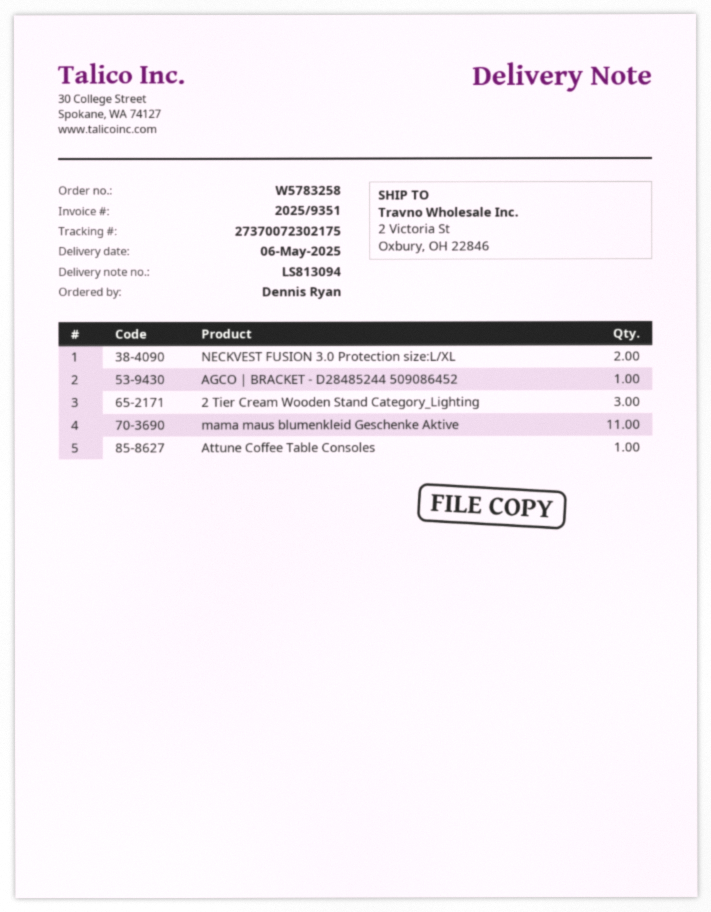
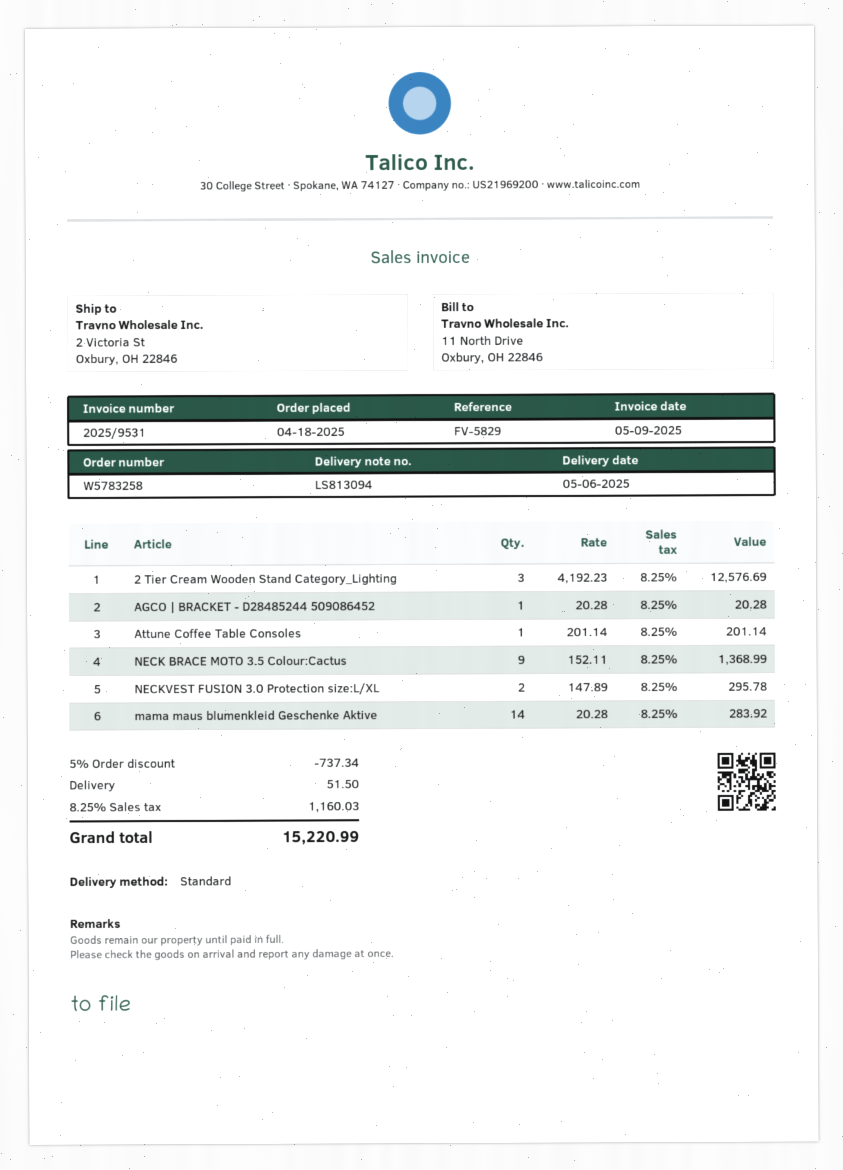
invoice number: 2025/9351 -> 2025/9531
mama maus blumenkleid Geschenke Aktive: 11 -> 14
NECK BRACE MOTO 3.5 Colour:Cactus: none -> 9

